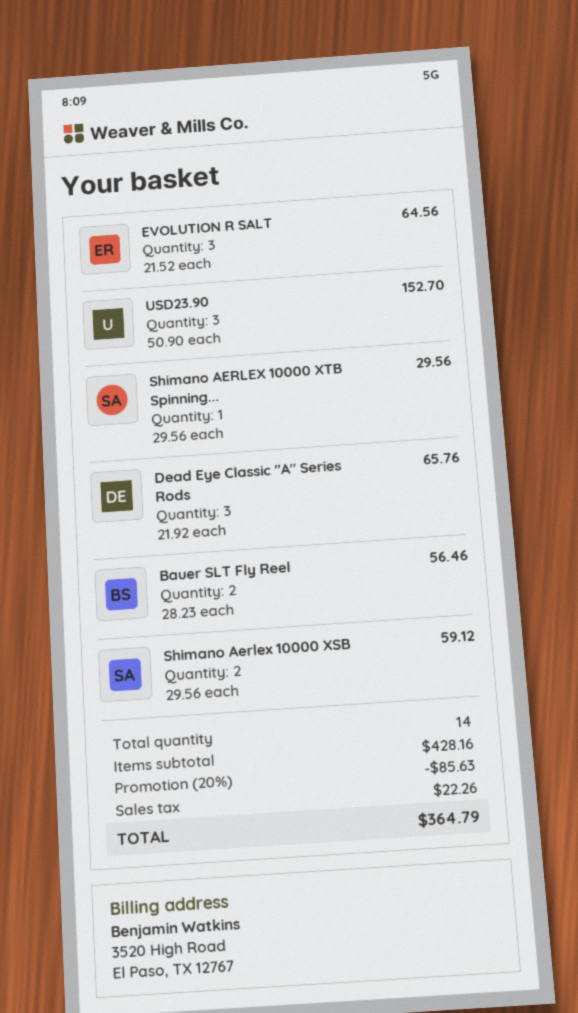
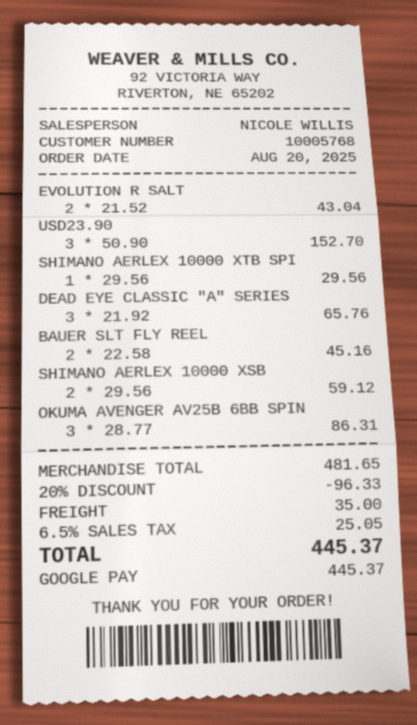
EVOLUTION R SALT: 3 x 21.52 = 64.56 -> 2 x 21.52 = 43.04
Bauer SLT Fly Reel: 2 x 28.23 = 56.46 -> 2 x 22.58 = 45.16
OKUMA AVENGER AV25B 6BB SPIN: none -> 3 x 28.77 = 86.31
subtotal: 428.16 -> 481.65
discount: 20% = 85.63 -> 20% = 96.33
shipping: none -> 35.00
tax: 22.26 -> 25.05
total: 364.79 -> 445.37

